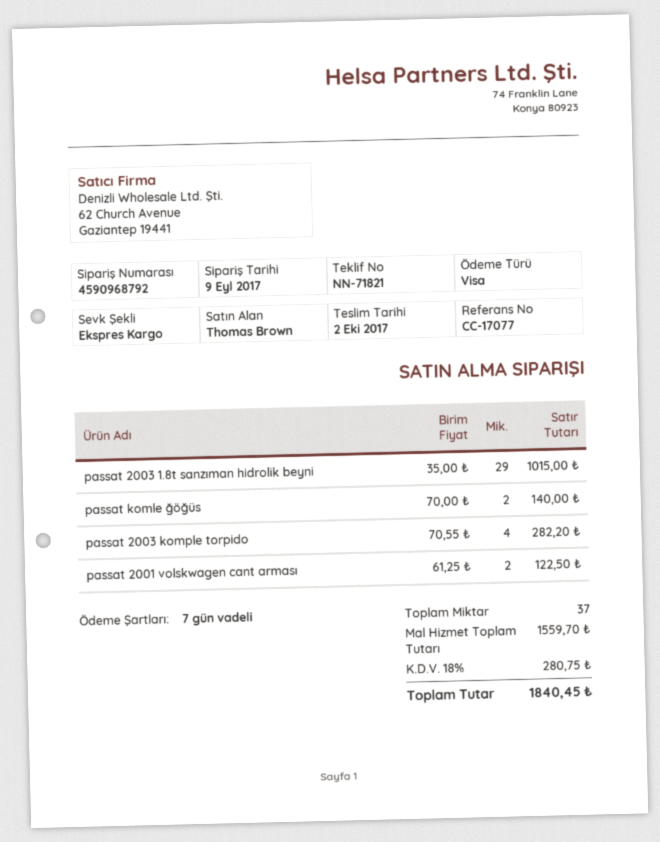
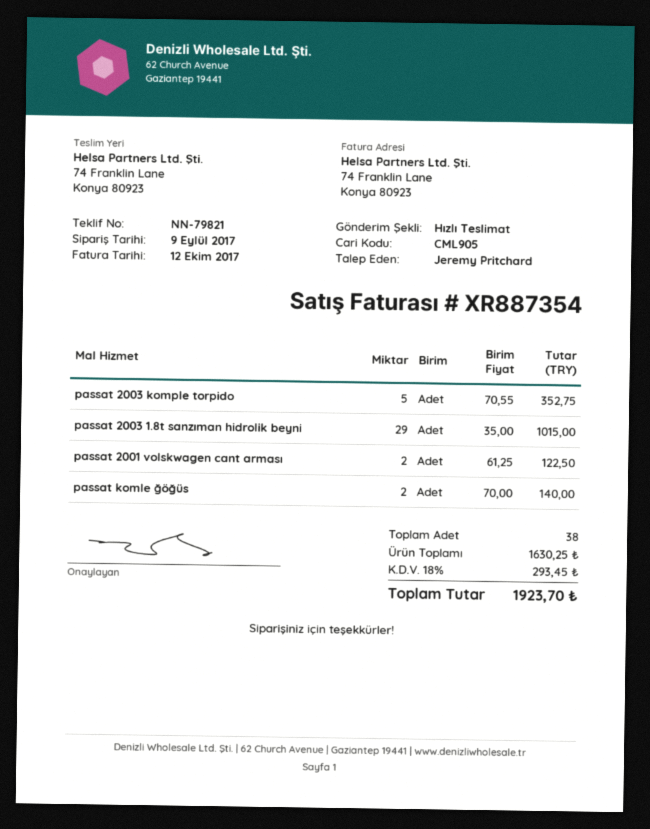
quote number: NN-71821 -> NN-79821
ordered by: Thomas Brown -> Jeremy Pritchard
passat 2003 komple torpido: 4 x 70.55 = 282.20 -> 5 x 70.55 = 352.75
total quantity: 37 -> 38
subtotal: 1559.70 -> 1630.25
tax: 18% = 280.75 -> 18% = 293.45
total: 1840.45 -> 1923.70

